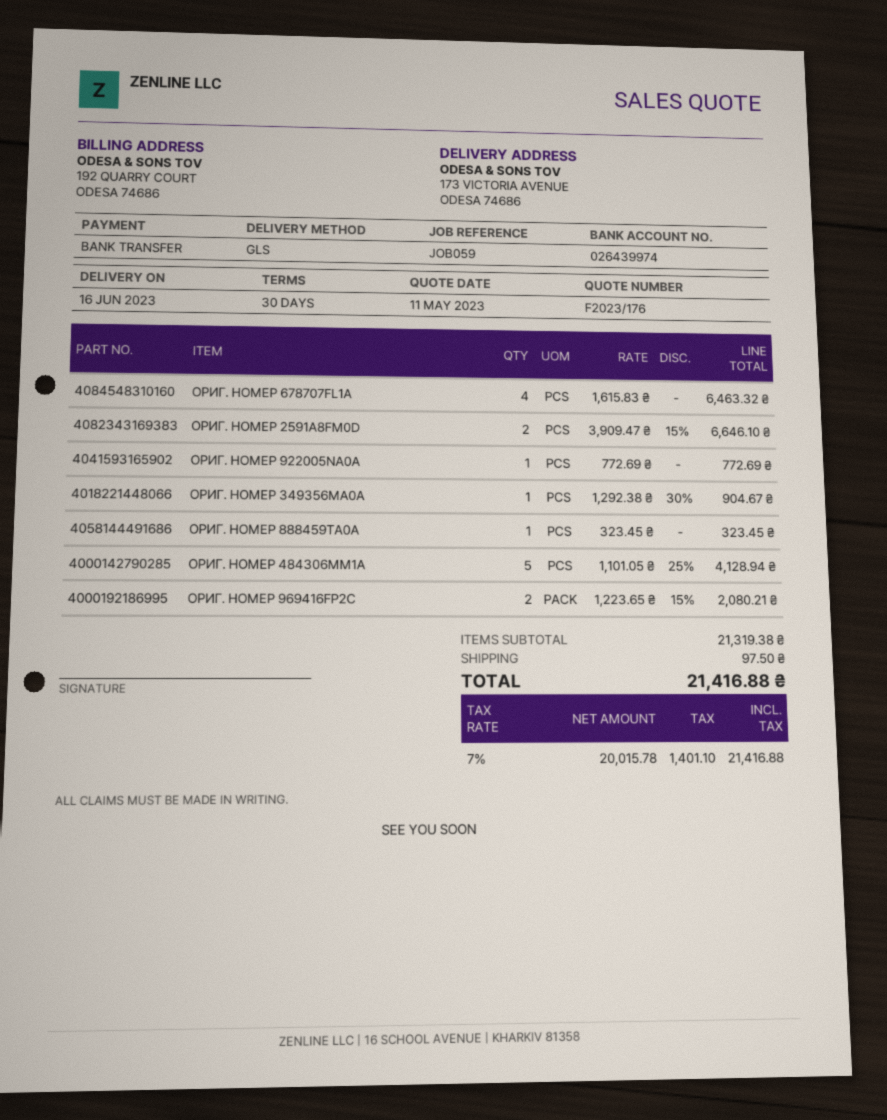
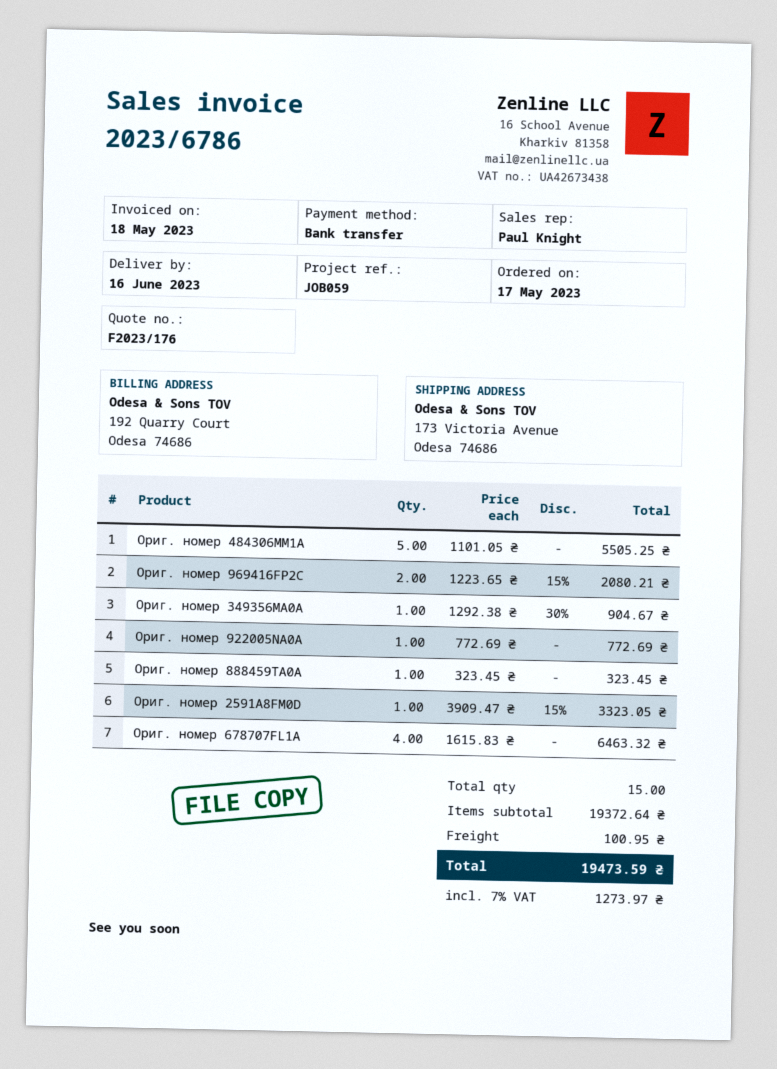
ОРИГ. НОМЕР 2591A8FM0D: 2 x 3909.47 - 15% = 6646.10 -> 1 x 3909.47 - 15% = 3323.05
ОРИГ. НОМЕР 484306MM1A: 5 x 1101.05 - 25% = 4128.94 -> 5 x 1101.05 = 5505.25
subtotal: 21319.38 -> 19372.64
shipping: 97.50 -> 100.95
tax: 7% = 1401.10 -> 7% = 1273.97
total: 21416.88 -> 19473.59

